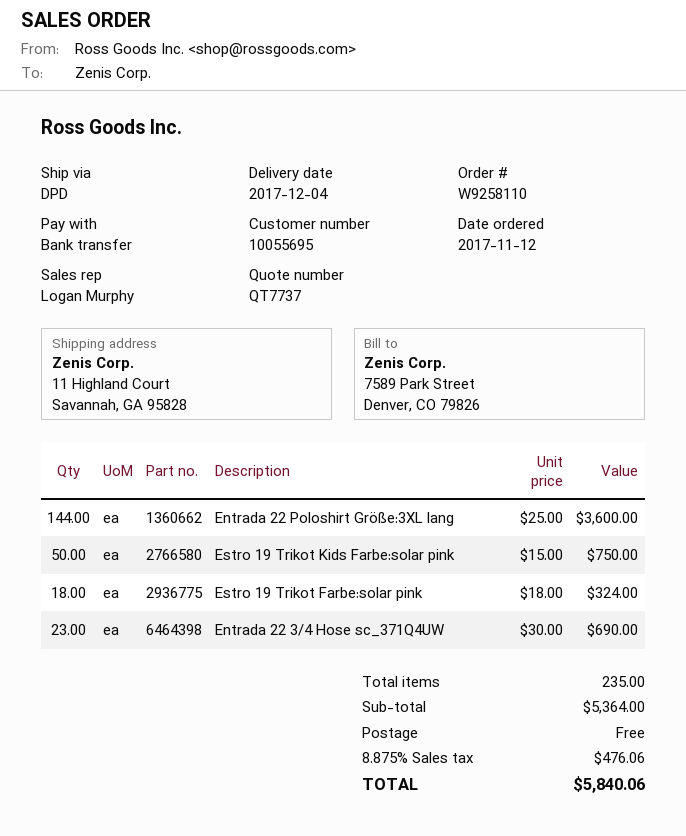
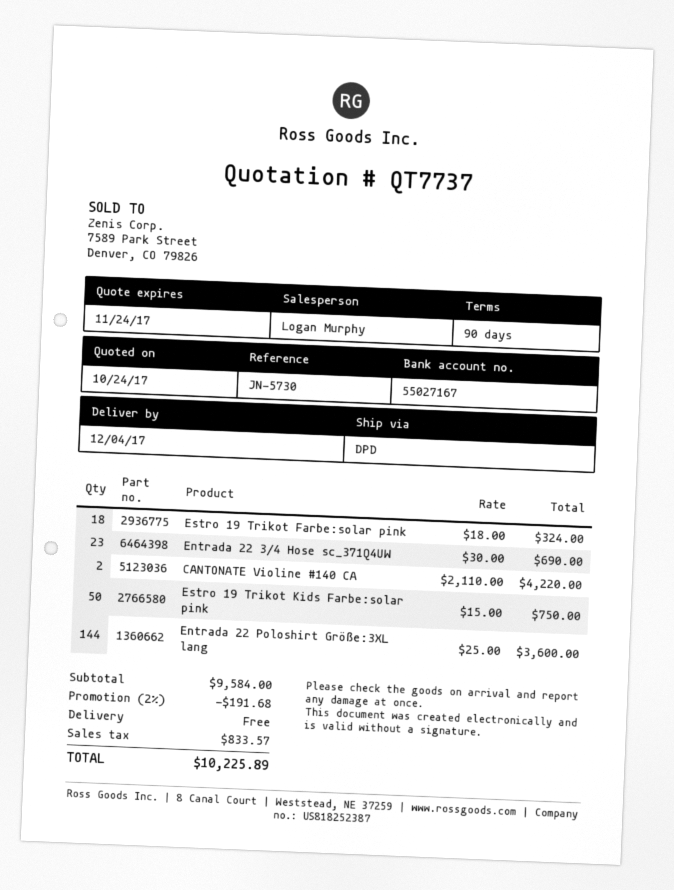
CANTONATE Violine #140 CA: none -> 2 x 2110.00 = 4220.00
subtotal: 5364.00 -> 9584.00
discount: none -> 2% = 191.68
tax: 476.06 -> 833.57
total: 5840.06 -> 10225.89

